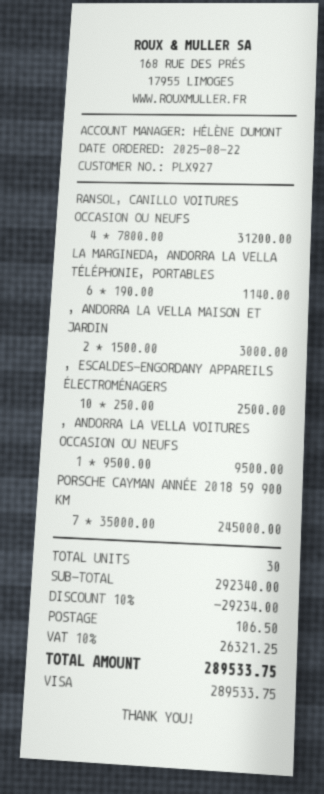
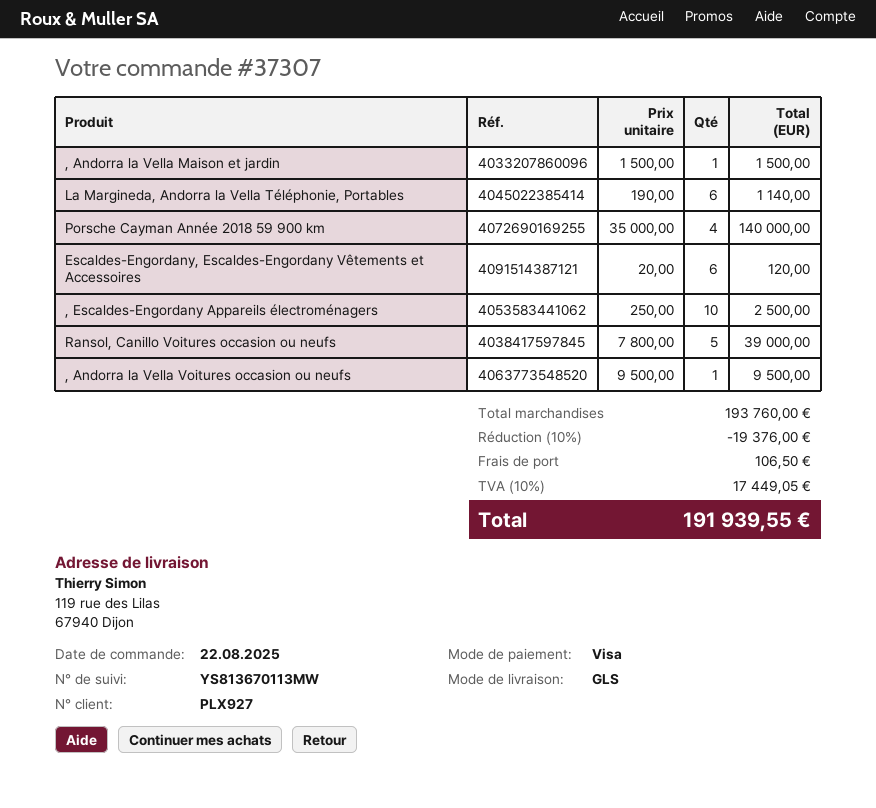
RANSOL, CANILLO VOITURES OCCASION OU NEUFS: 4 x 7800.00 = 31200.00 -> 5 x 7800.00 = 39000.00
, ANDORRA LA VELLA MAISON ET JARDIN: 2 x 1500.00 = 3000.00 -> 1 x 1500.00 = 1500.00
PORSCHE CAYMAN ANNÉE 2018 59 900 KM: 7 x 35000.00 = 245000.00 -> 4 x 35000.00 = 140000.00
Escaldes-Engordany, Escaldes-Engordany Vêtements et Accessoires: none -> 6 x 20.00 = 120.00
subtotal: 292340.00 -> 193760.00
discount: 10% = 29234.00 -> 10% = 19376.00
tax: 10% = 26321.25 -> 10% = 17449.05
total: 289533.75 -> 191939.55

